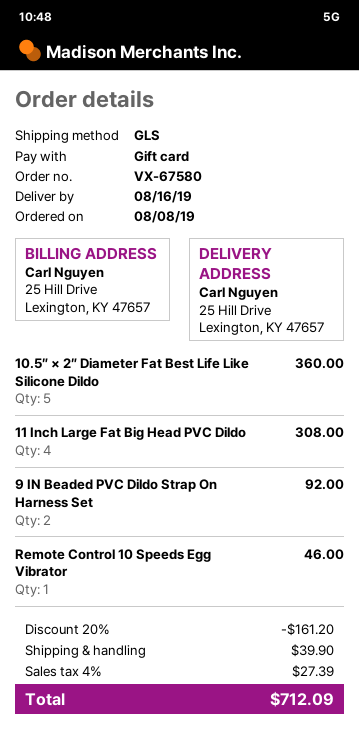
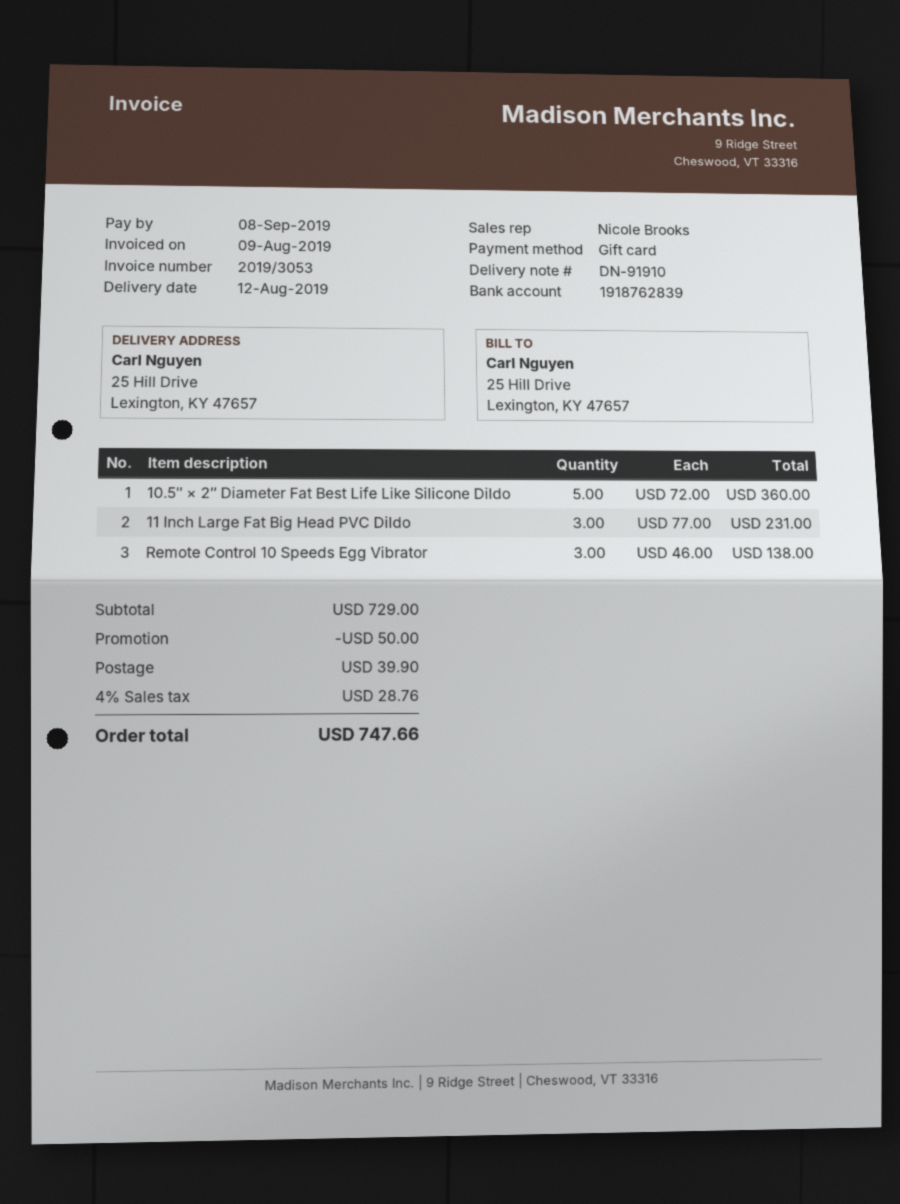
delivery date: 2019-08-16 -> 2019-08-12
11 Inch Large Fat Big Head PVC Dildo: 4 for 308.00 -> 3 for 231.00
9 IN Beaded PVC Dildo Strap On Harness Set: 2 for 92.00 -> none
Remote Control 10 Speeds Egg Vibrator: 1 for 46.00 -> 3 for 138.00
discount: 161.20 -> 50.00
tax: 4% = 27.39 -> 4% = 28.76
total: 712.09 -> 747.66

